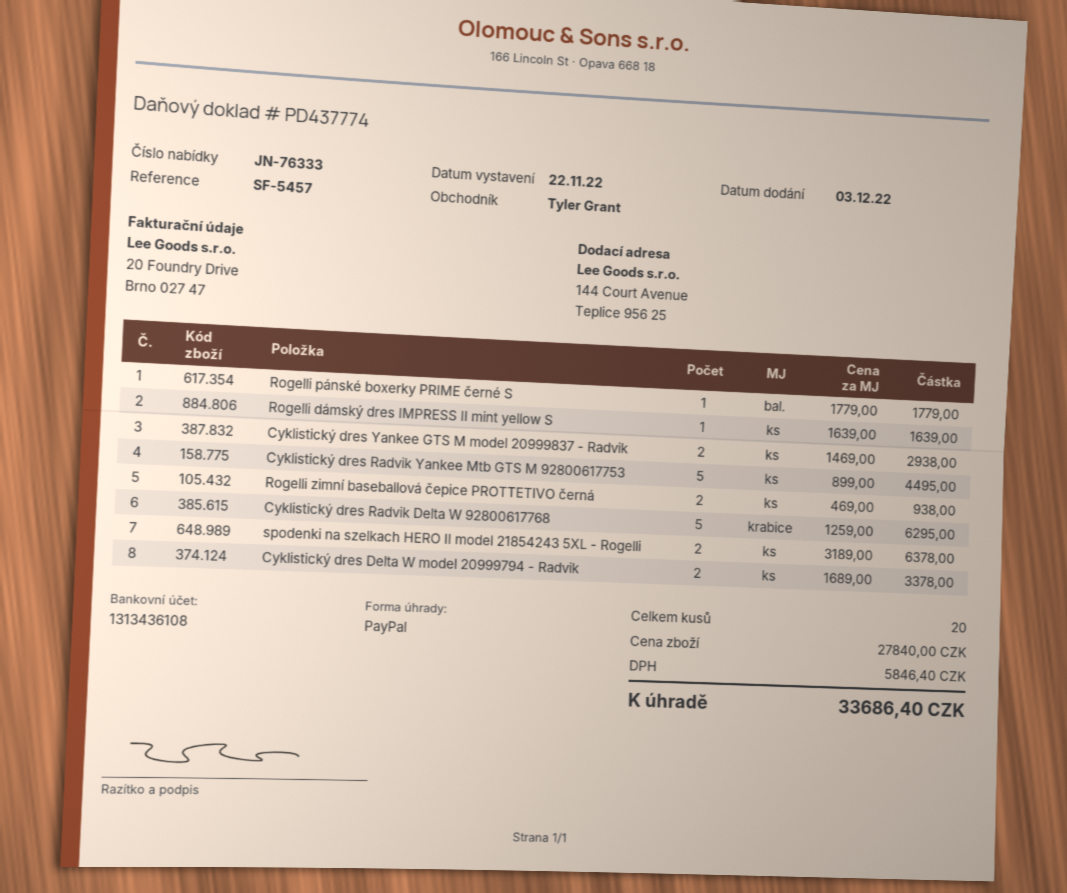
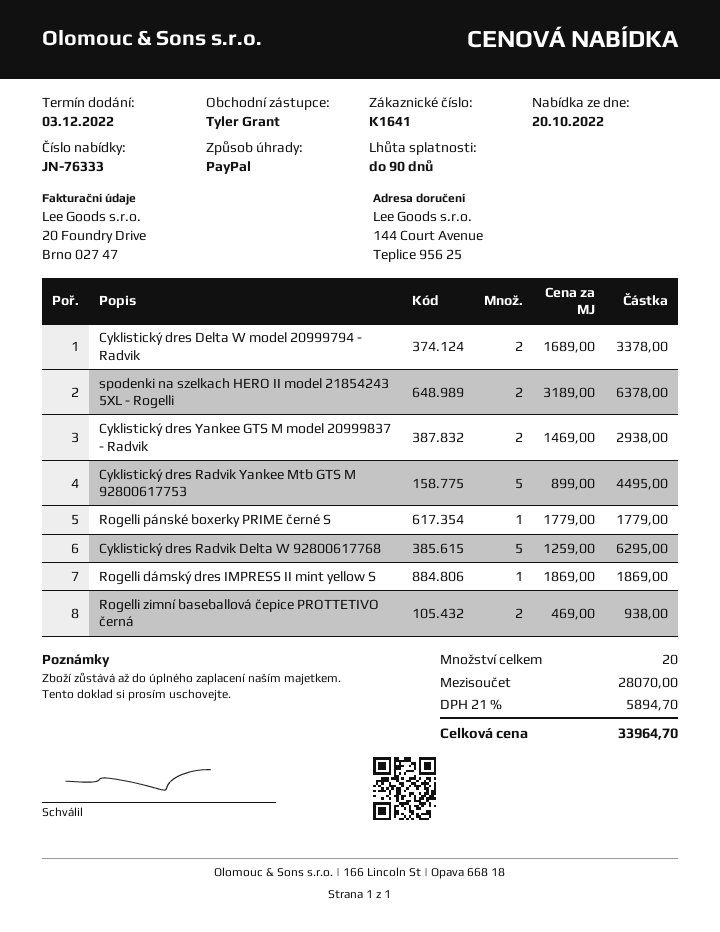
Rogelli dámský dres IMPRESS II mint yellow S: 1 x 1639.00 = 1639.00 -> 1 x 1869.00 = 1869.00
subtotal: 27840.00 -> 28070.00
tax: 5846.40 -> 5894.70
total: 33686.40 -> 33964.70

